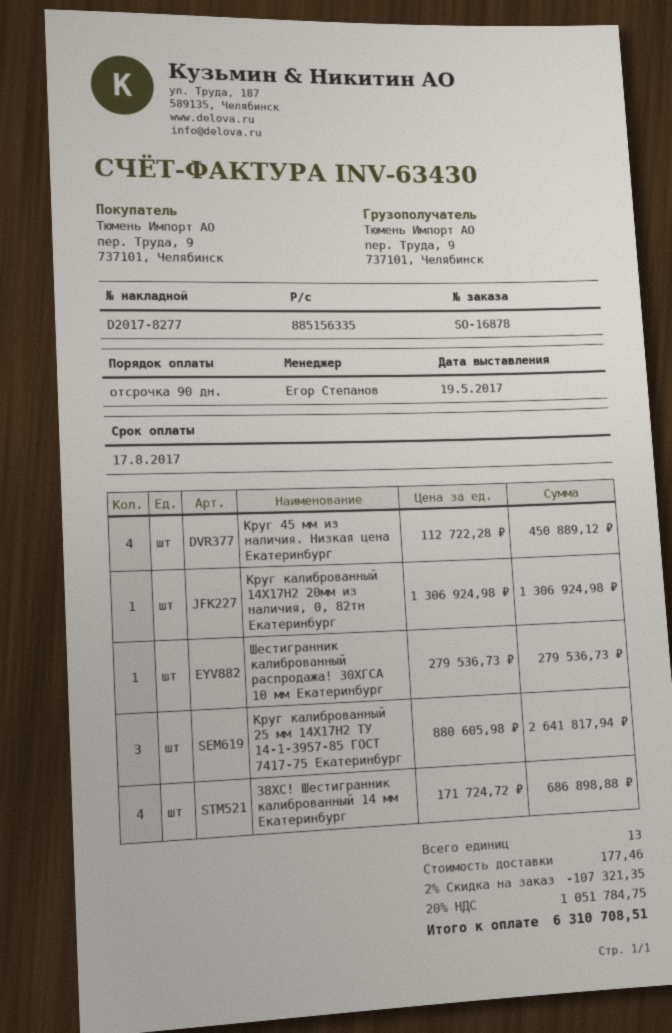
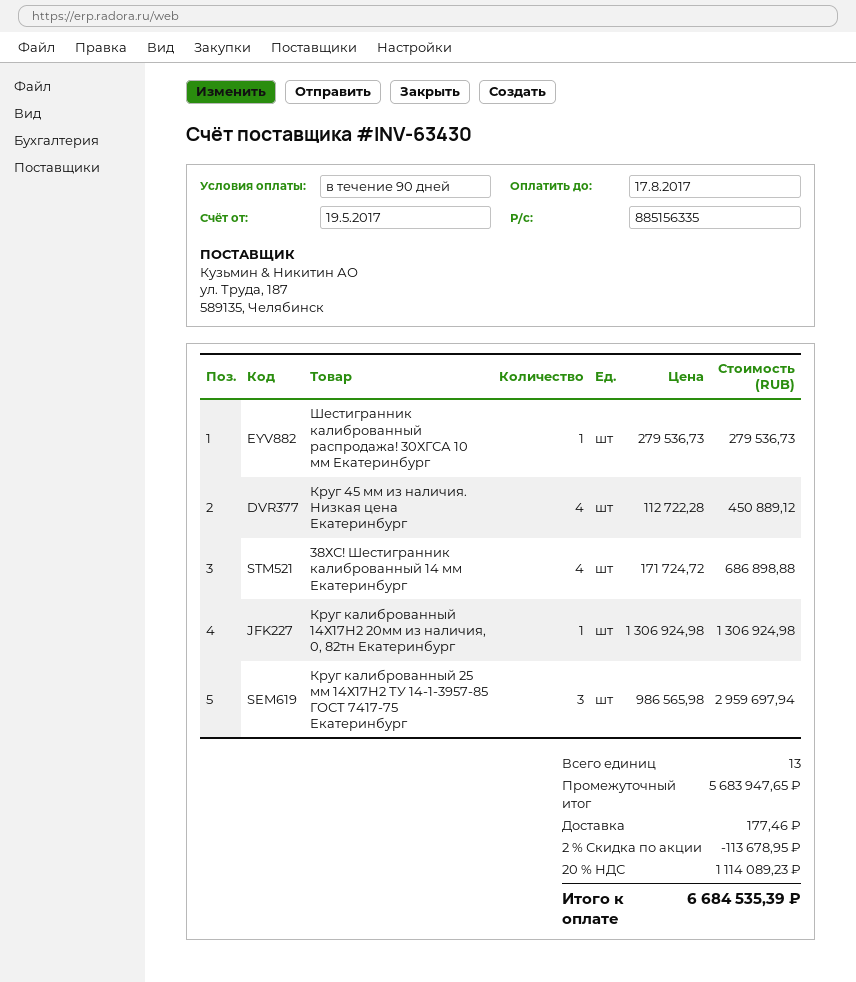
Круг калиброванный 25 мм 14Х17Н2 ТУ 14-1-3957-85 ГОСТ 7417-75 Екатеринбург: 3 x 880605.98 = 2641817.94 -> 3 x 986565.98 = 2959697.94
discount: 2% = 107321.35 -> 2% = 113678.95
tax: 20% = 1051784.75 -> 20% = 1114089.23
total: 6310708.51 -> 6684535.39

